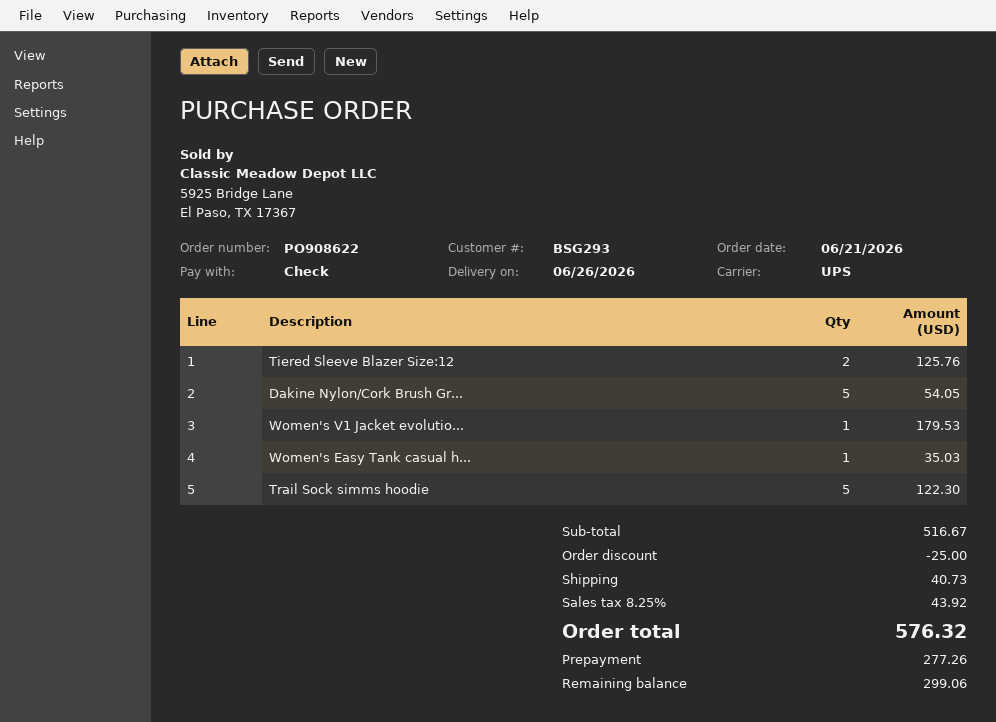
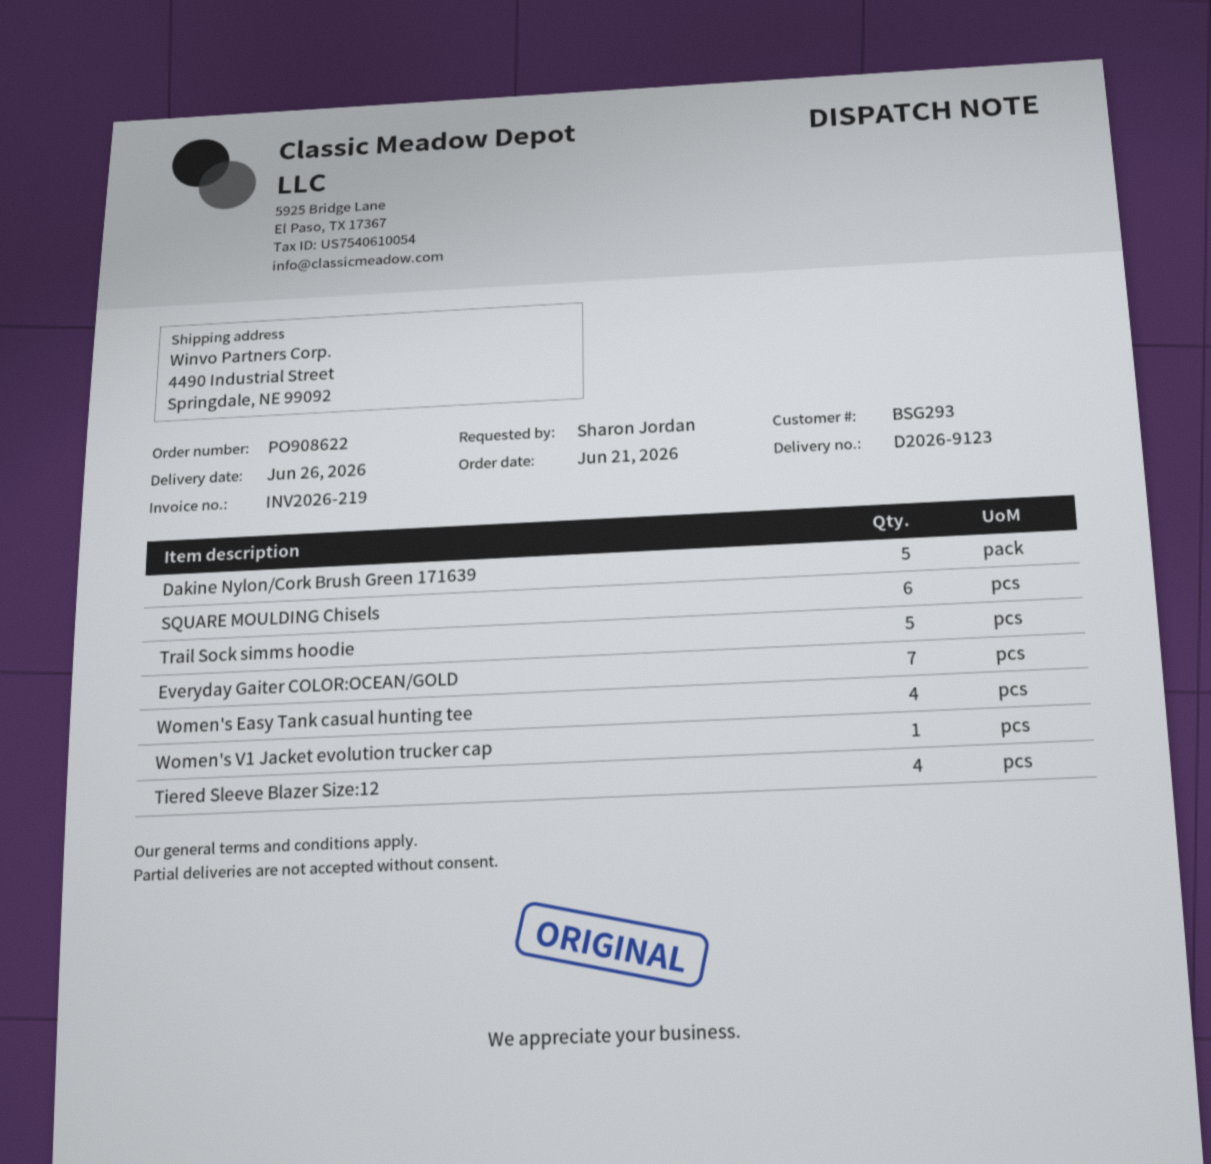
Tiered Sleeve Blazer Size:12: 2 -> 4
Women's Easy Tank casual h...: 1 -> 4
SQUARE MOULDING Chisels: none -> 6
Everyday Gaiter COLOR:OCEAN/GOLD: none -> 7

